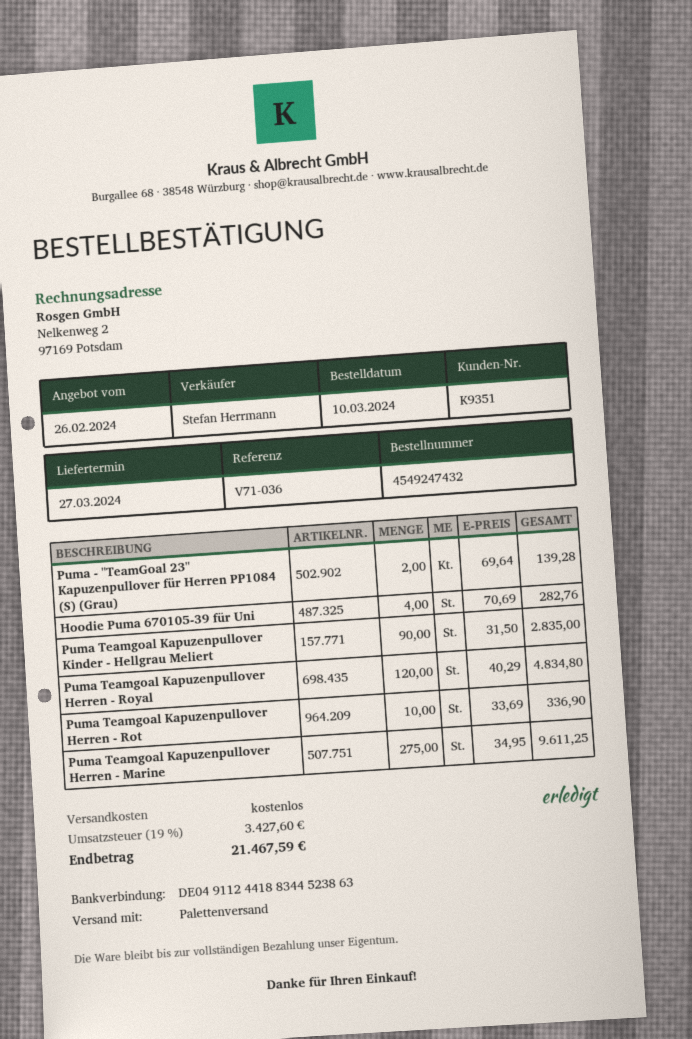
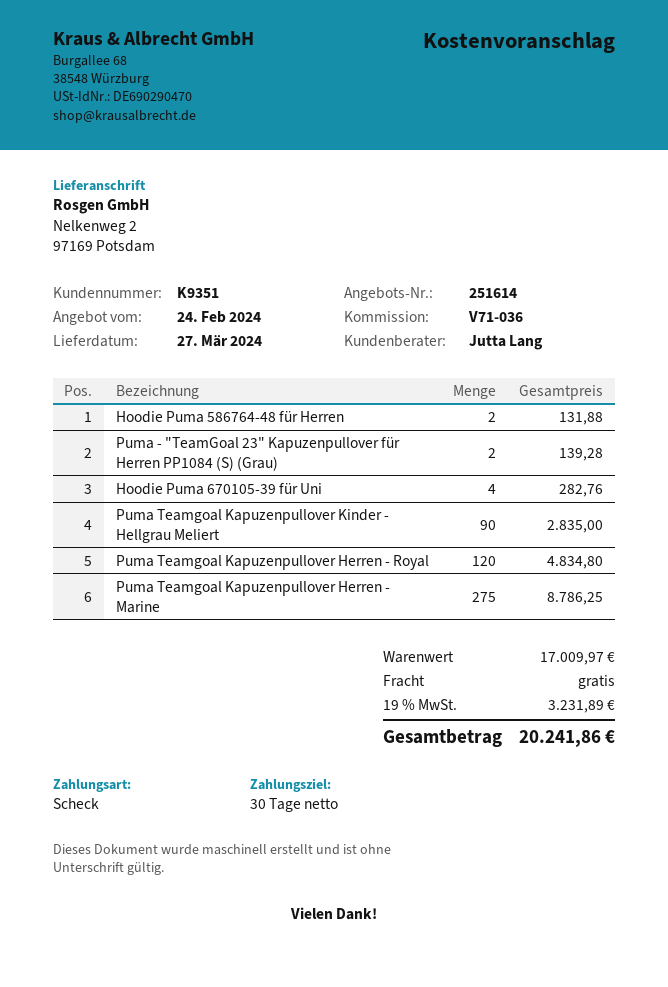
quote date: 2024-02-26 -> 2024-02-24
sales rep: Stefan Herrmann -> Jutta Lang
Puma Teamgoal Kapuzenpullover Herren - Rot: 10 for 336.90 -> none
Puma Teamgoal Kapuzenpullover Herren - Marine: 275 for 9611.25 -> 275 for 8786.25
Hoodie Puma 586764-48 für Herren: none -> 2 for 131.88
tax: 19% = 3427.60 -> 19% = 3231.89
total: 21467.59 -> 20241.86

